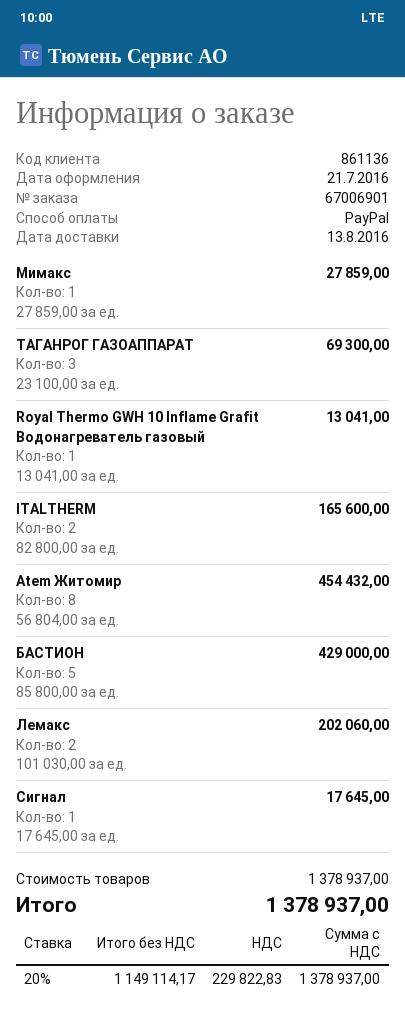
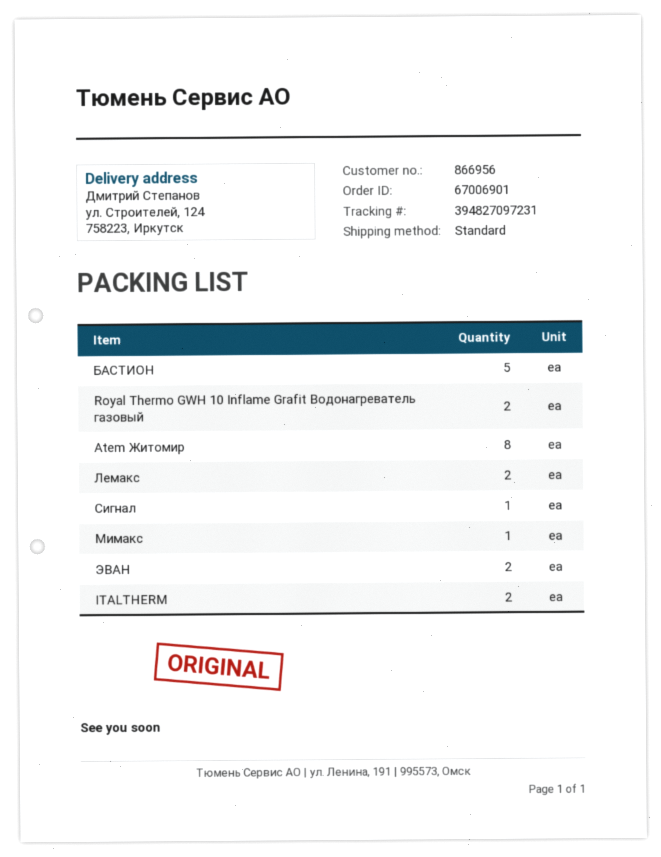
customer number: 861136 -> 866956
ТАГАНРОГ ГАЗОАППАРАТ: 3 -> none
Royal Thermo GWH 10 Inflame Grafit Водонагреватель газовый: 1 -> 2
ЭВАН: none -> 2

